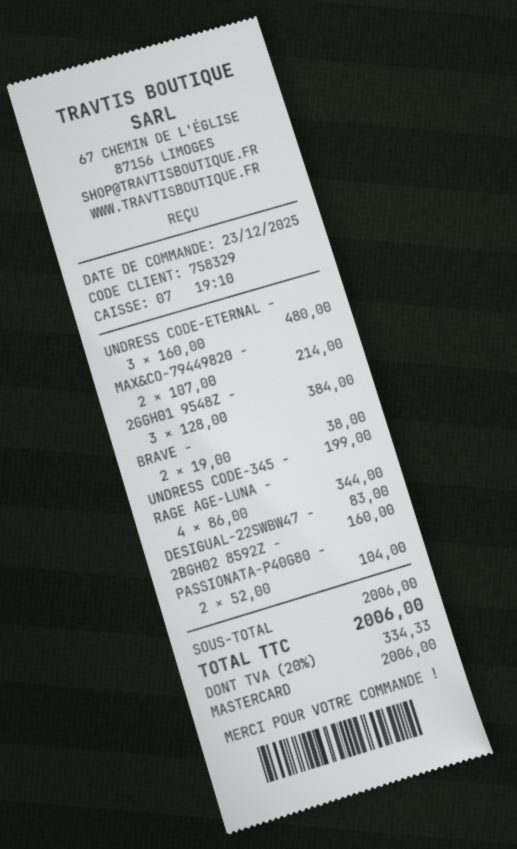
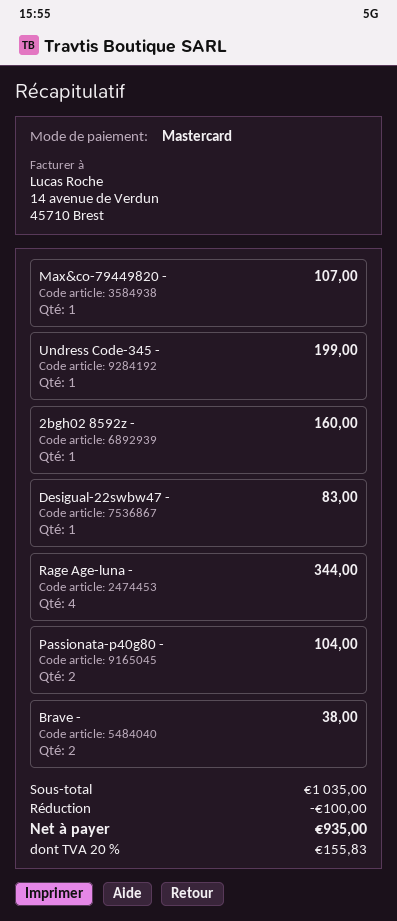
UNDRESS CODE-ETERNAL -: 3 for 480.00 -> none
MAX&CO-79449820 -: 2 for 214.00 -> 1 for 107.00
2GGH01 9548Z -: 3 for 384.00 -> none
subtotal: 2006.00 -> 1035.00
discount: none -> 100.00
tax: 20% = 334.33 -> 20% = 155.83
total: 2006.00 -> 935.00

